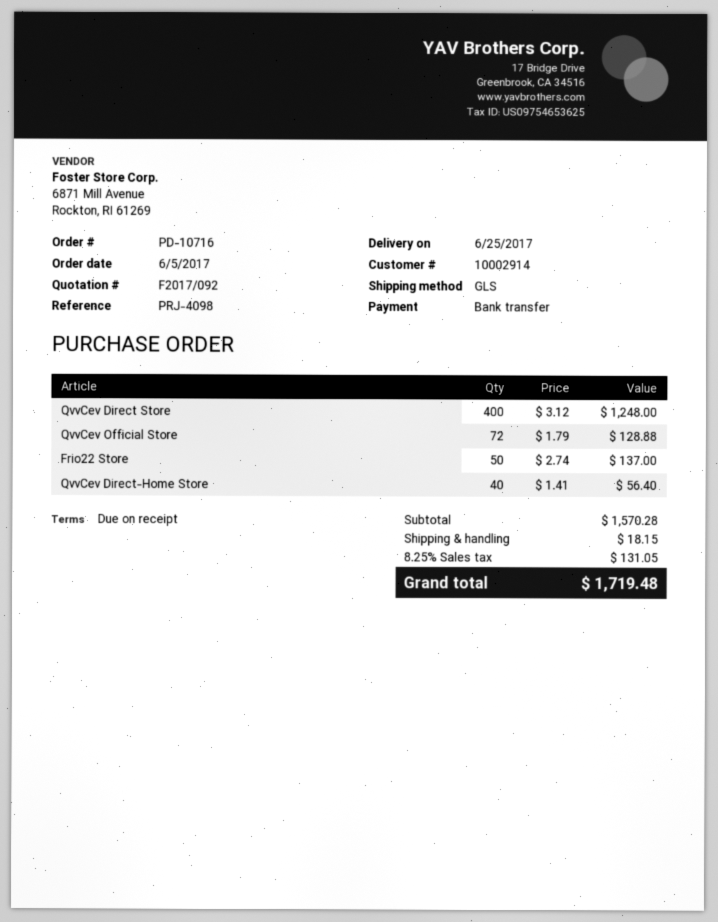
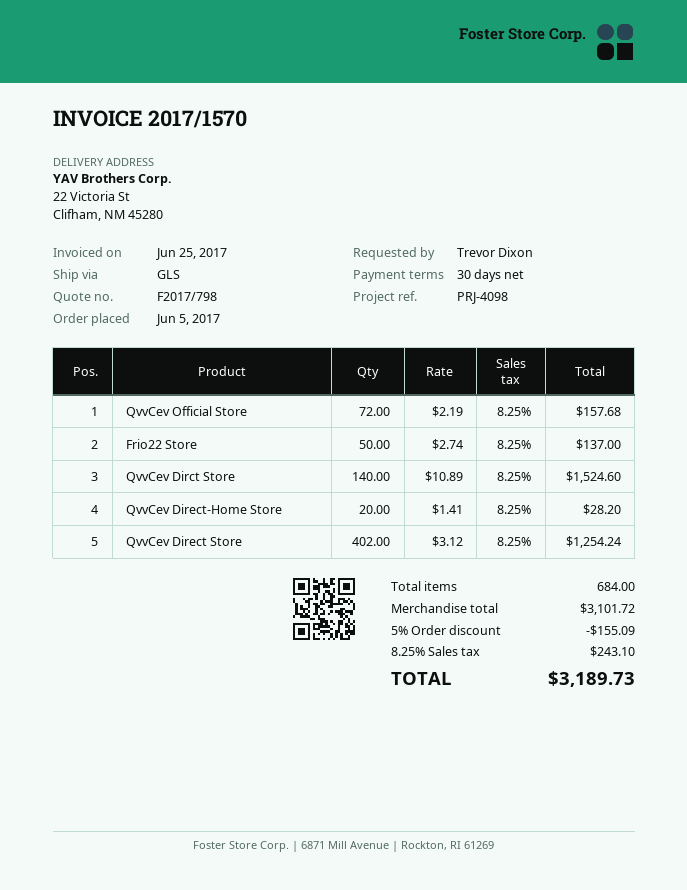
quote number: F2017/092 -> F2017/798
payment terms: on receipt -> 30 days
QvvCev Direct Store: 400 x 3.12 = 1248.00 -> 402 x 3.12 = 1254.24
QvvCev Official Store: 72 x 1.79 = 128.88 -> 72 x 2.19 = 157.68
QvvCev Direct-Home Store: 40 x 1.41 = 56.40 -> 20 x 1.41 = 28.20
QvvCev Dirct Store: none -> 140 x 10.89 = 1524.60
subtotal: 1570.28 -> 3101.72
discount: none -> 5% = 155.09
shipping: 18.15 -> none
tax: 8.25% = 131.05 -> 8.25% = 243.10
total: 1719.48 -> 3189.73

